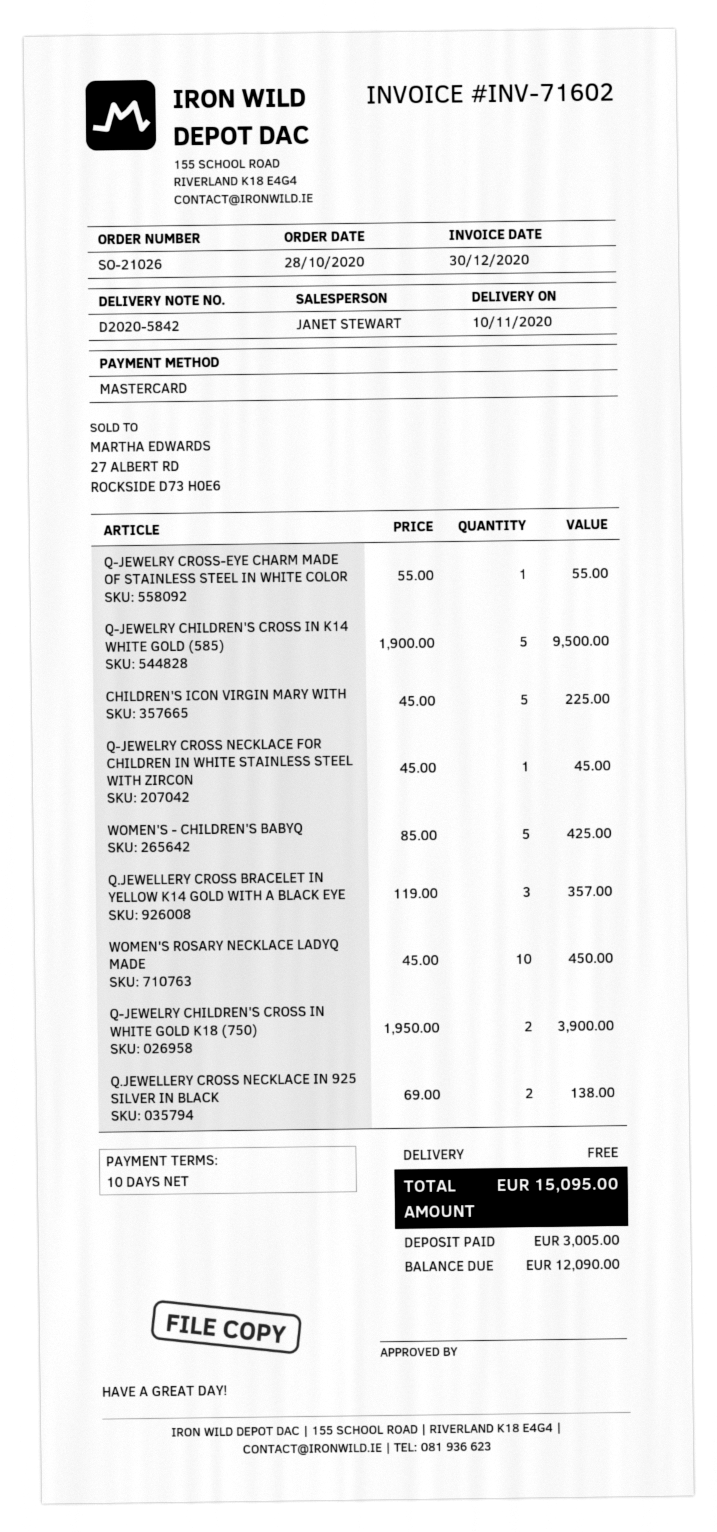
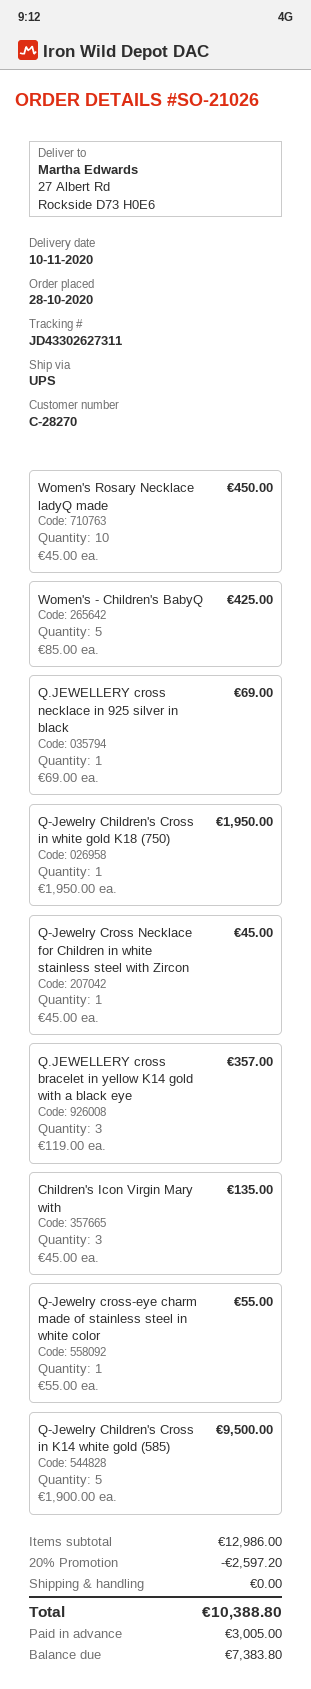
CHILDREN'S ICON VIRGIN MARY WITH: 5 x 45.00 = 225.00 -> 3 x 45.00 = 135.00
Q-JEWELRY CHILDREN'S CROSS IN WHITE GOLD K18 (750): 2 x 1950.00 = 3900.00 -> 1 x 1950.00 = 1950.00
Q.JEWELLERY CROSS NECKLACE IN 925 SILVER IN BLACK: 2 x 69.00 = 138.00 -> 1 x 69.00 = 69.00
discount: none -> 20% = 2597.20
total: 15095.00 -> 10388.80
balance: 12090.00 -> 7383.80

